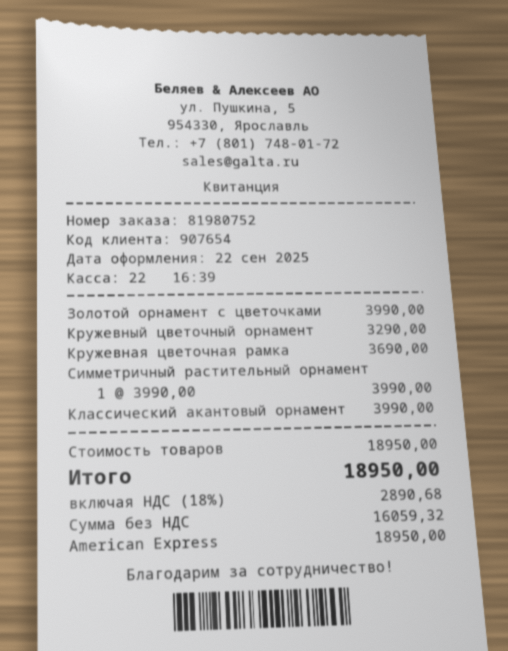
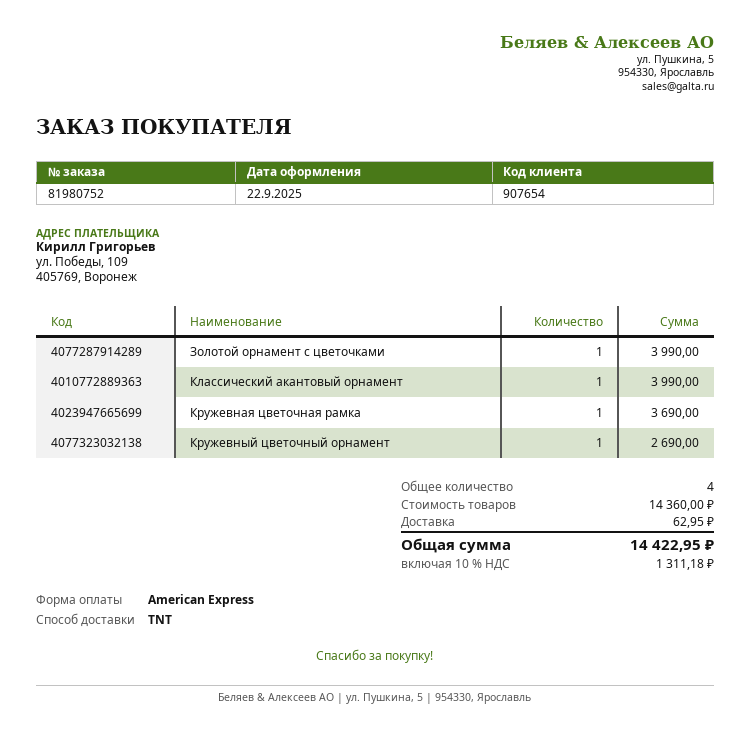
Кружевный цветочный орнамент: 1 for 3290.00 -> 1 for 2690.00
Симметричный растительный орнамент: 1 for 3990.00 -> none
subtotal: 18950.00 -> 14360.00
shipping: none -> 62.95
tax: 18% = 2890.68 -> 10% = 1311.18
total: 18950.00 -> 14422.95

